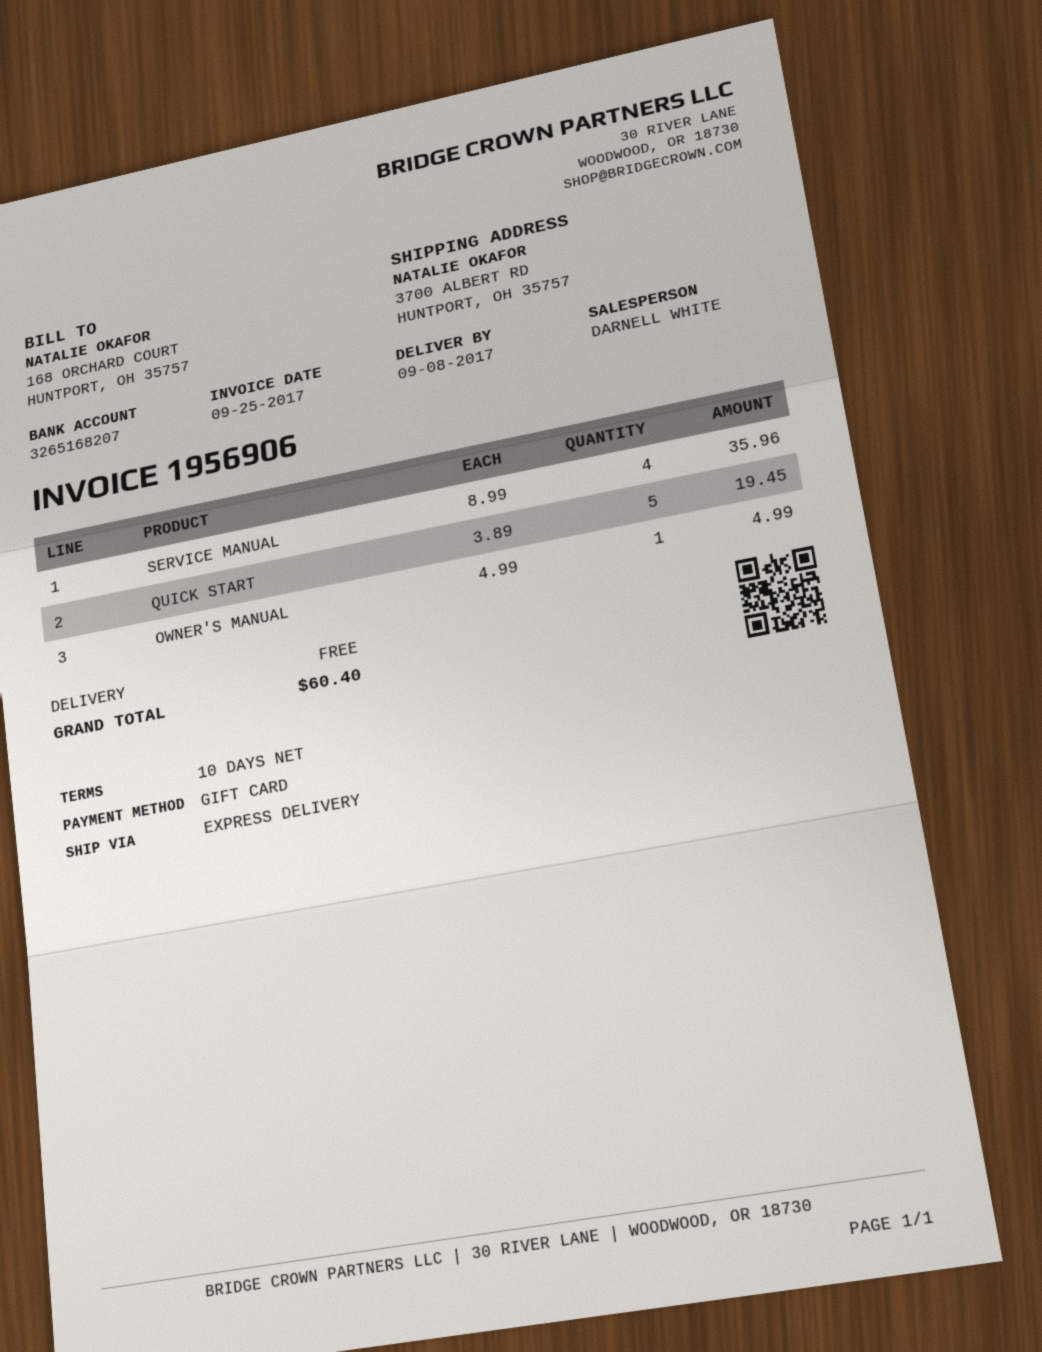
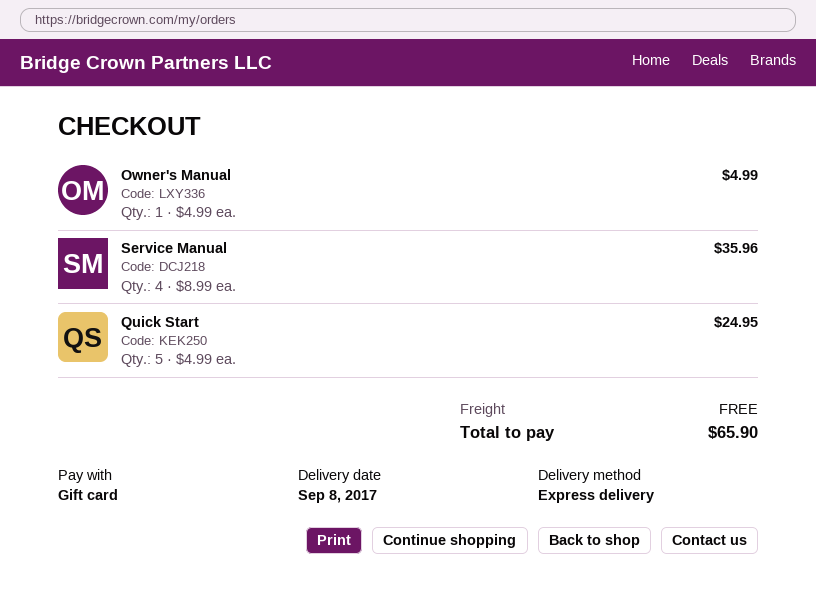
QUICK START: 5 x 3.89 = 19.45 -> 5 x 4.99 = 24.95
total: 60.40 -> 65.90

